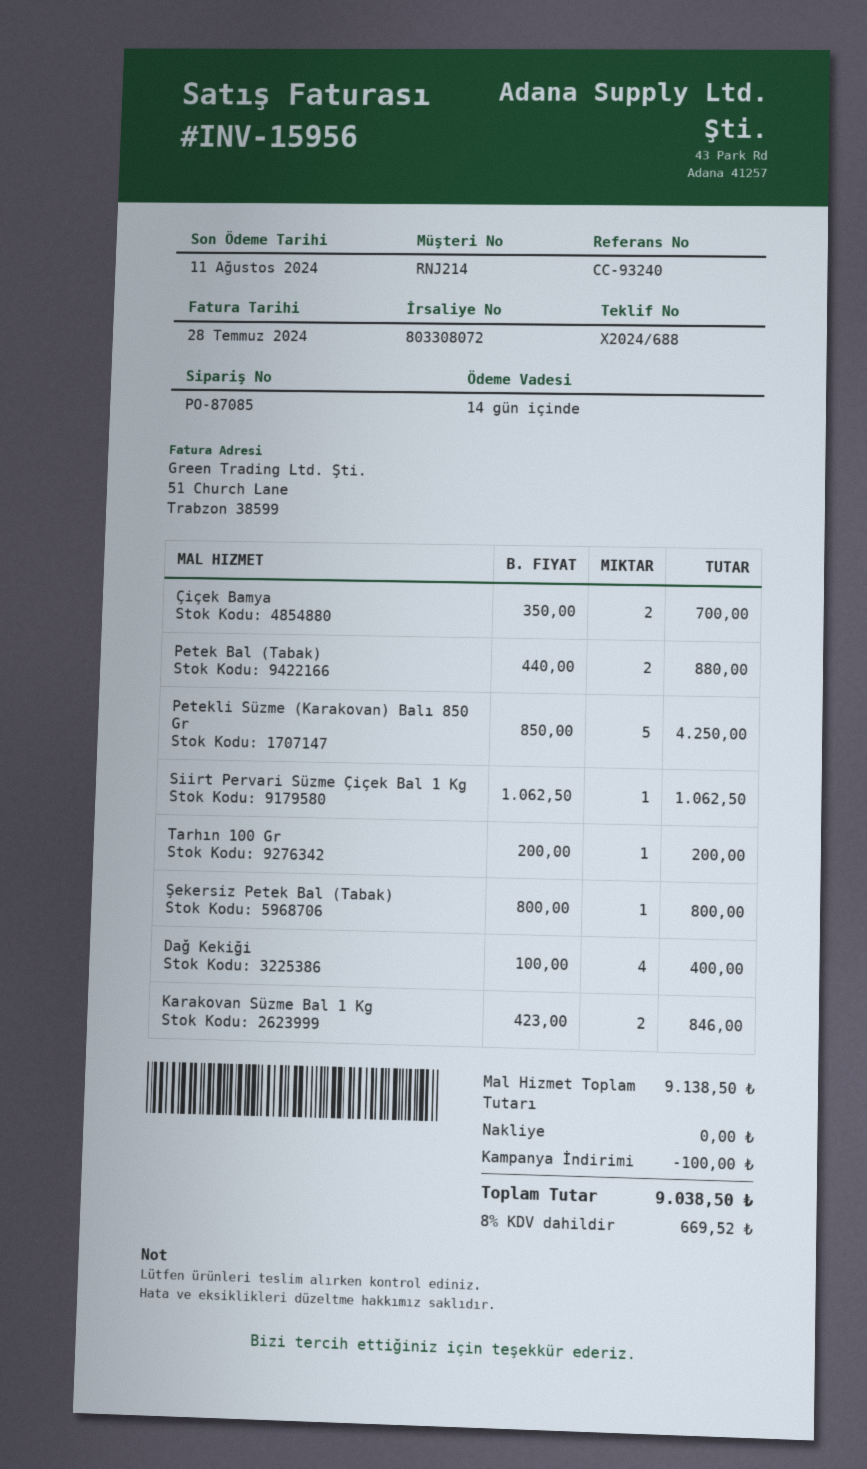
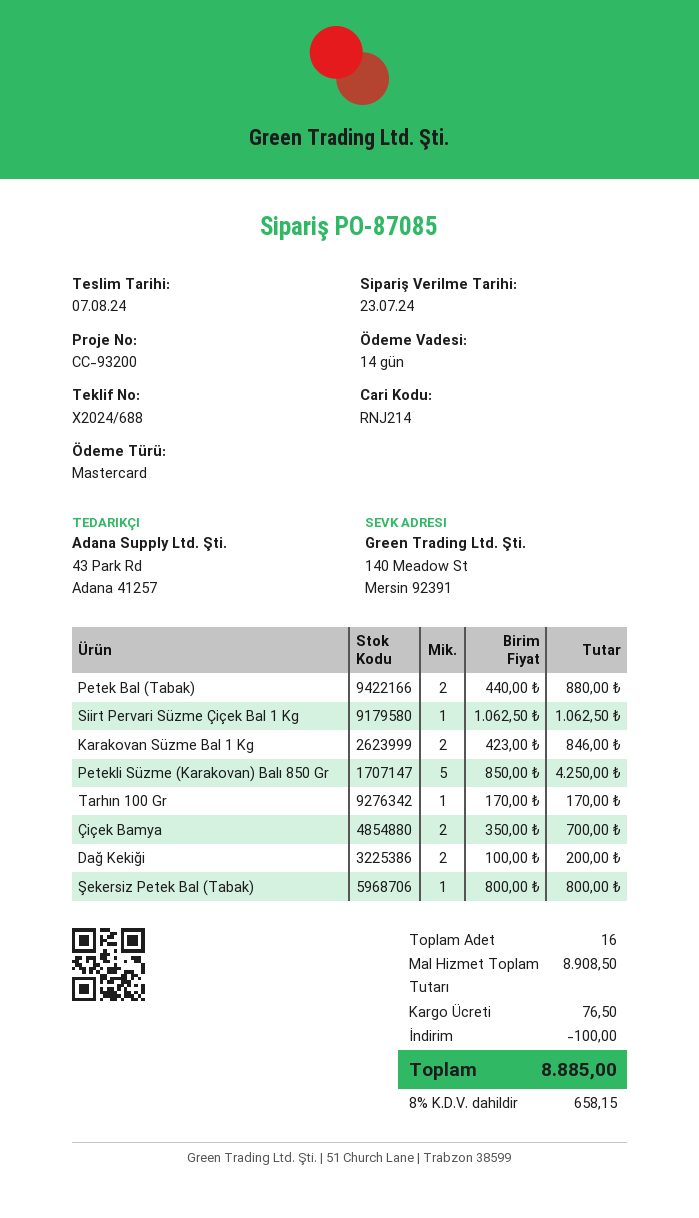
reference: CC-93240 -> CC-93200
Tarhın 100 Gr: 1 x 200.00 = 200.00 -> 1 x 170.00 = 170.00
Dağ Kekiği: 4 x 100.00 = 400.00 -> 2 x 100.00 = 200.00
subtotal: 9138.50 -> 8908.50
shipping: 0.00 -> 76.50
tax: 8% = 669.52 -> 8% = 658.15
total: 9038.50 -> 8885.00

